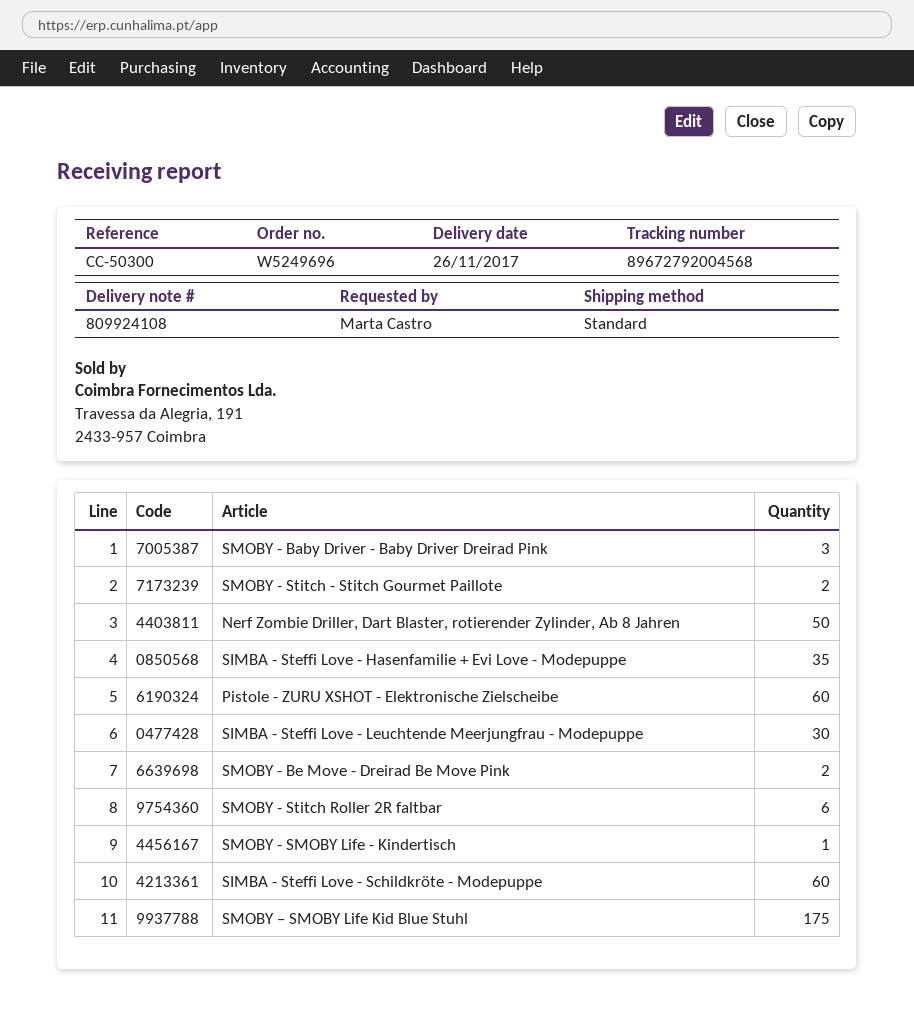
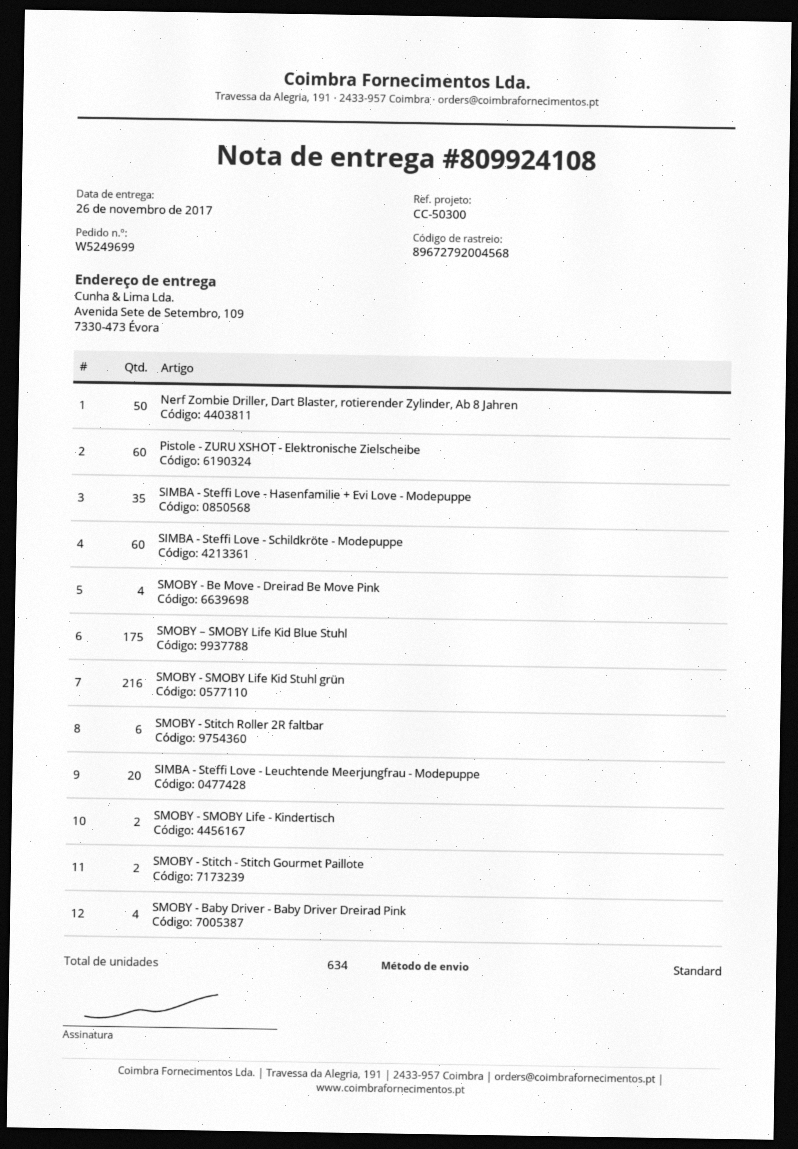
order number: W5249696 -> W5249699
SMOBY - Baby Driver - Baby Driver Dreirad Pink: 3 -> 4
SIMBA - Steffi Love - Leuchtende Meerjungfrau - Modepuppe: 30 -> 20
SMOBY - Be Move - Dreirad Be Move Pink: 2 -> 4
SMOBY - SMOBY Life - Kindertisch: 1 -> 2
SMOBY - SMOBY Life Kid Stuhl grün: none -> 216

